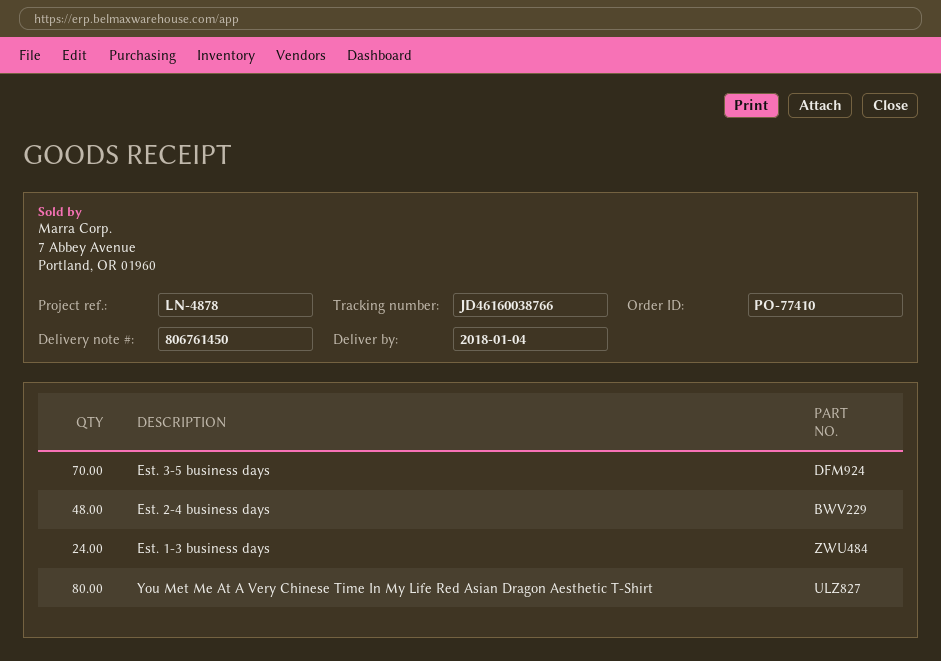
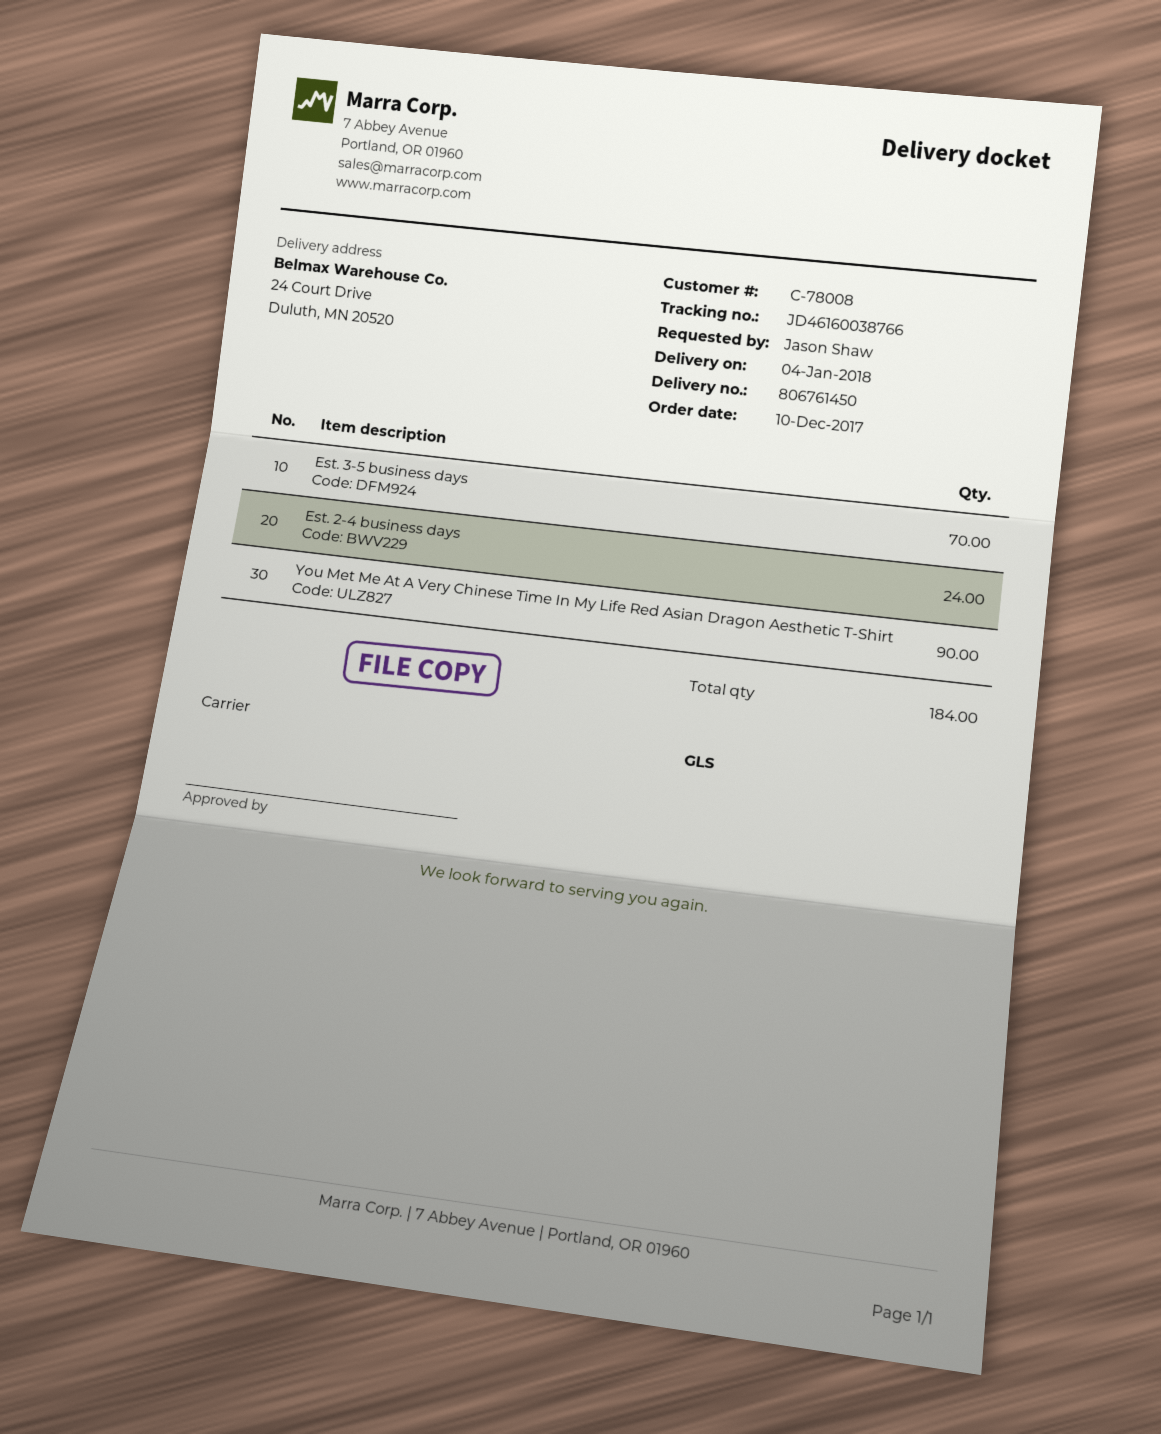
Est. 2-4 business days: 48 -> 24
Est. 1-3 business days: 24 -> none
You Met Me At A Very Chinese Time In My Life Red Asian Dragon Aesthetic T-Shirt: 80 -> 90

